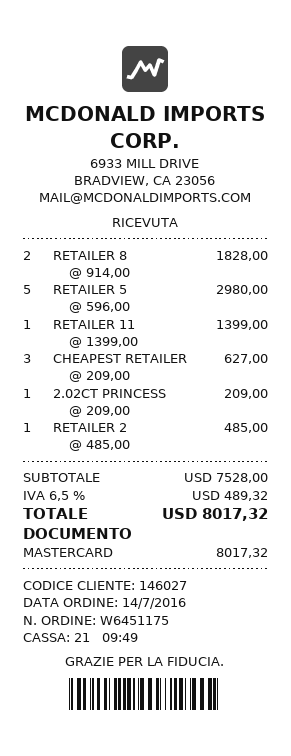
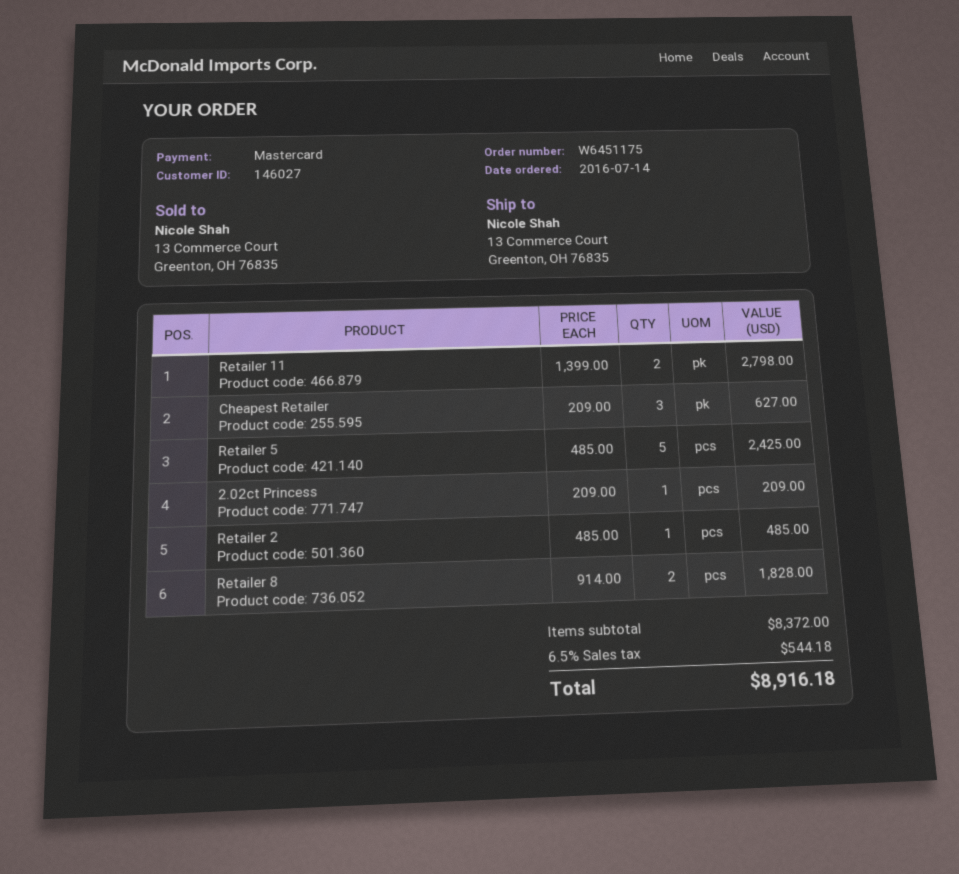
RETAILER 5: 5 x 596.00 = 2980.00 -> 5 x 485.00 = 2425.00
RETAILER 11: 1 x 1399.00 = 1399.00 -> 2 x 1399.00 = 2798.00
subtotal: 7528.00 -> 8372.00
tax: 6.5% = 489.32 -> 6.5% = 544.18
total: 8017.32 -> 8916.18

